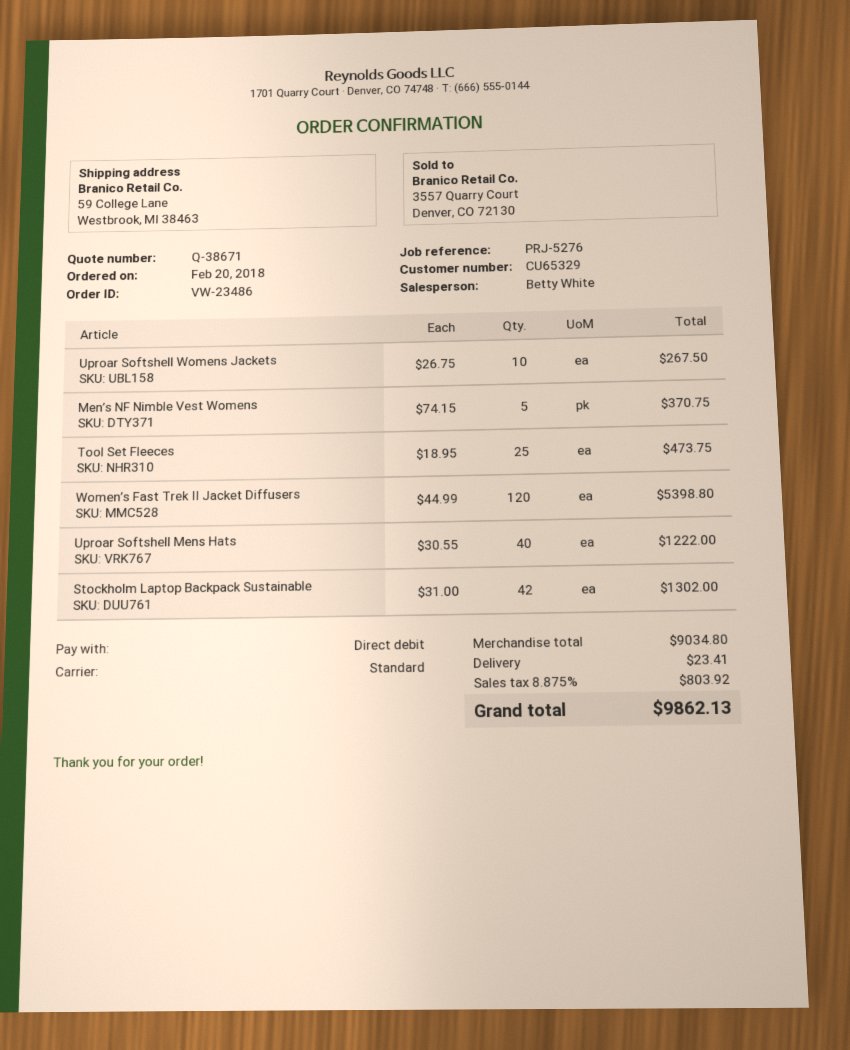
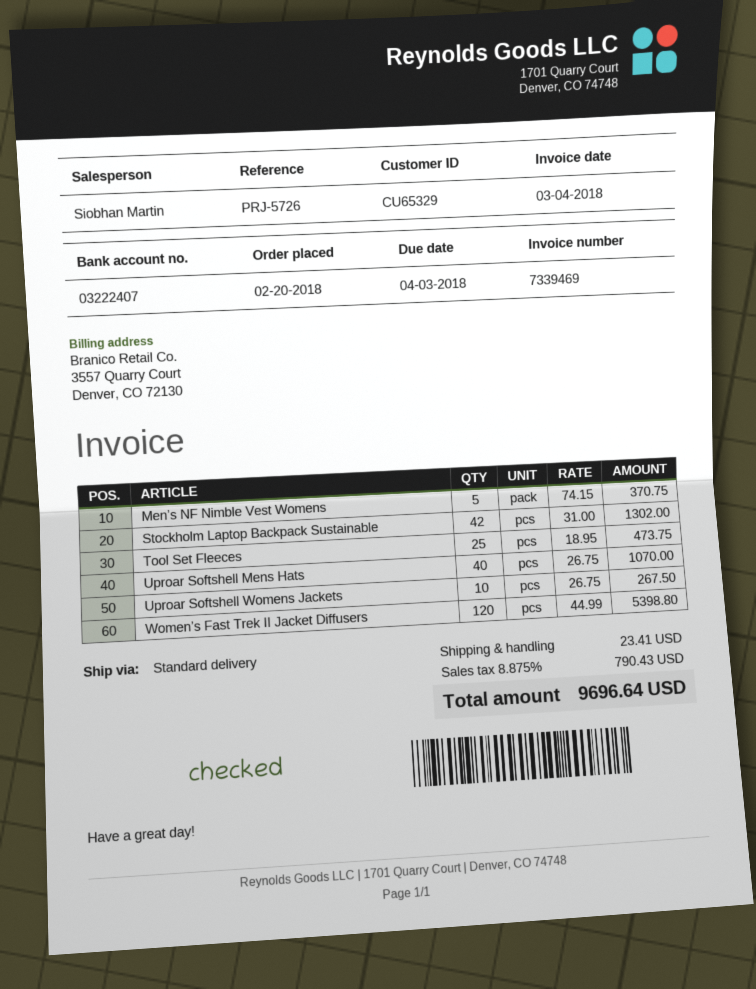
reference: PRJ-5276 -> PRJ-5726
sales rep: Betty White -> Siobhan Martin
Uproar Softshell Mens Hats: 40 x 30.55 = 1222.00 -> 40 x 26.75 = 1070.00
tax: 8.875% = 803.92 -> 8.875% = 790.43
total: 9862.13 -> 9696.64

